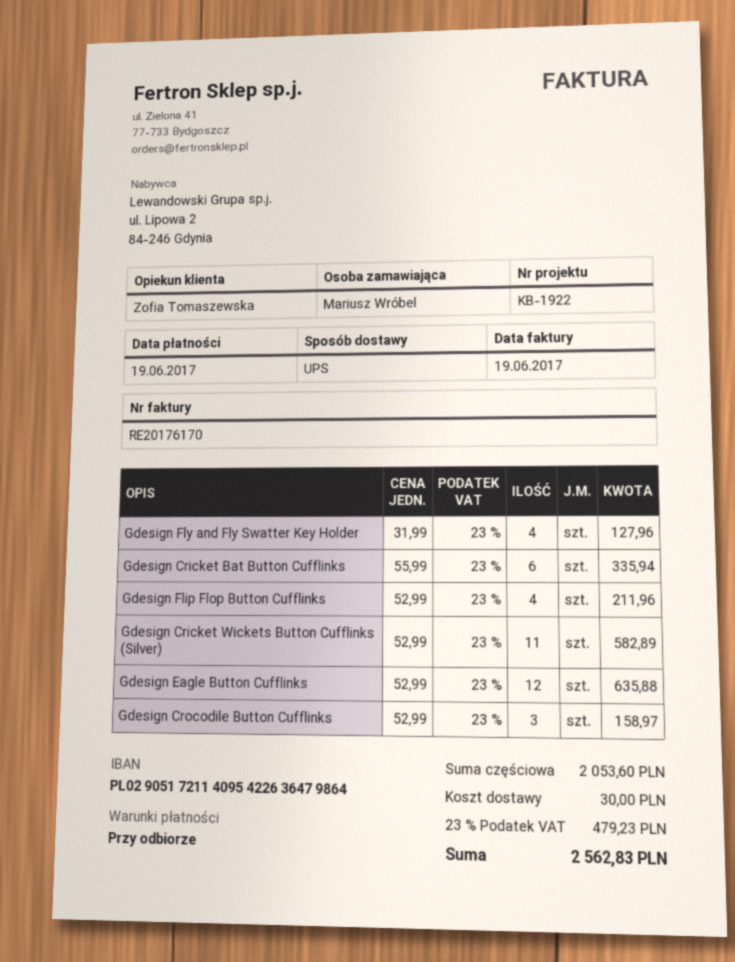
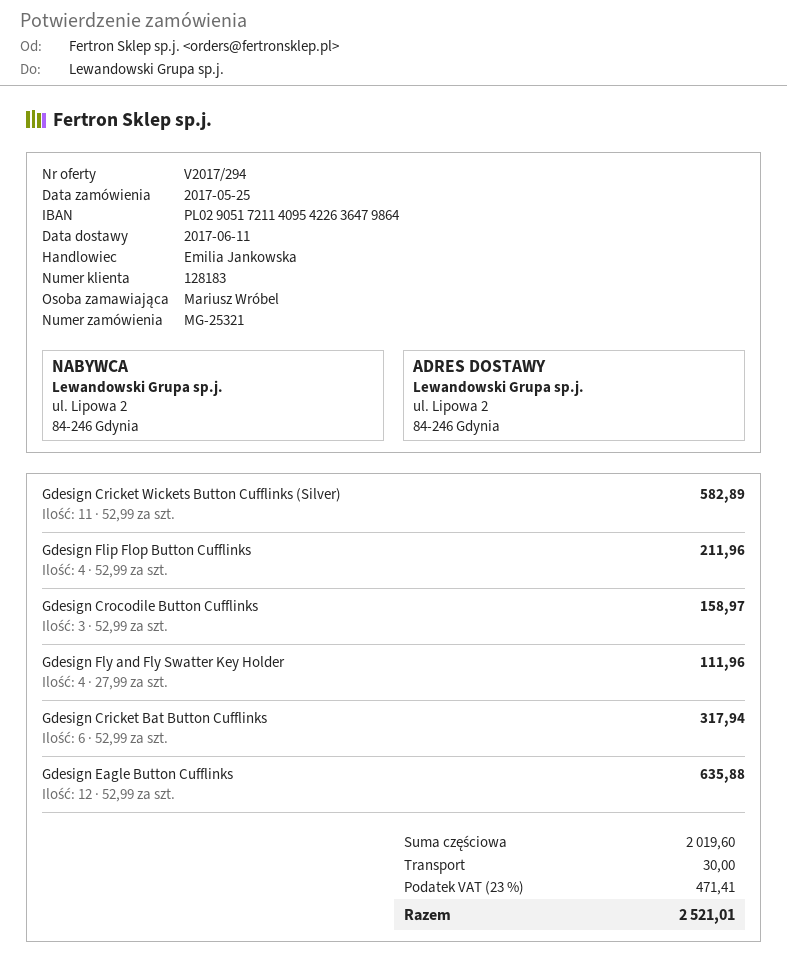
sales rep: Zofia Tomaszewska -> Emilia Jankowska
Gdesign Fly and Fly Swatter Key Holder: 4 x 31.99 = 127.96 -> 4 x 27.99 = 111.96
Gdesign Cricket Bat Button Cufflinks: 6 x 55.99 = 335.94 -> 6 x 52.99 = 317.94
subtotal: 2053.60 -> 2019.60
tax: 23% = 479.23 -> 23% = 471.41
total: 2562.83 -> 2521.01

